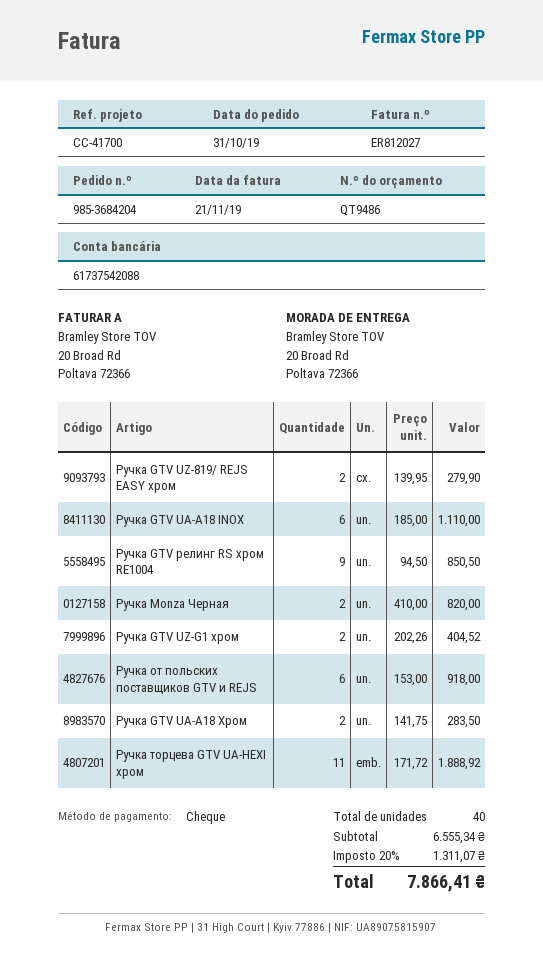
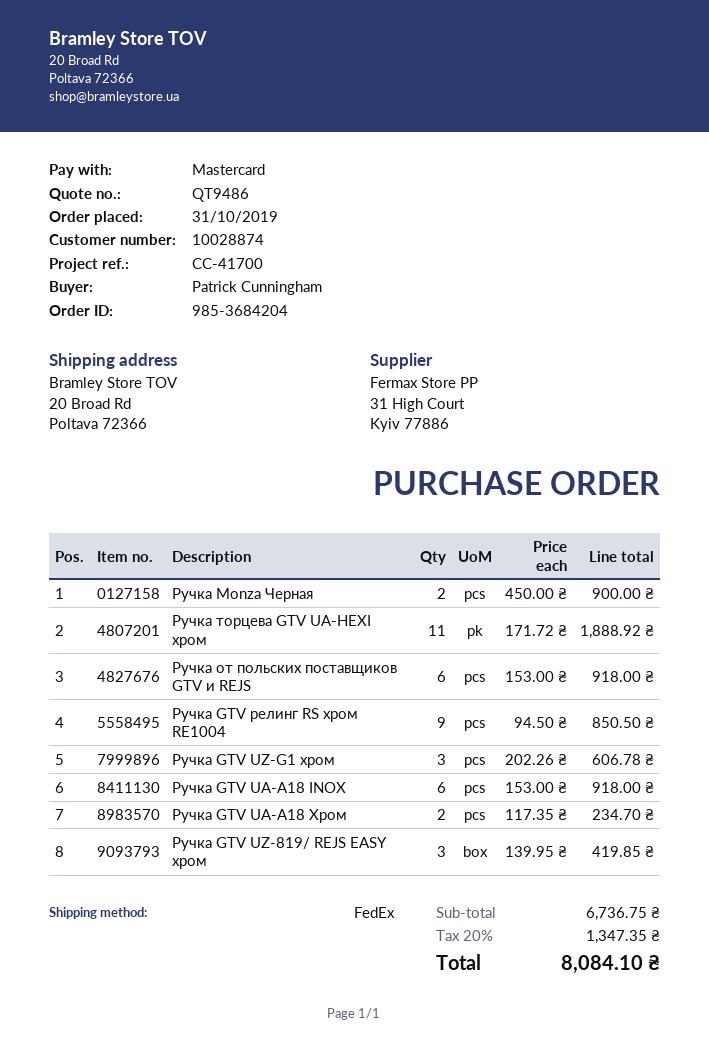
payment method: cheque -> Mastercard
Ручка GTV UZ-819/ REJS EASY хром: 2 x 139.95 = 279.90 -> 3 x 139.95 = 419.85
Ручка GTV UA-A18 INOX: 6 x 185.00 = 1110.00 -> 6 x 153.00 = 918.00
Ручка Monza Черная: 2 x 410.00 = 820.00 -> 2 x 450.00 = 900.00
Ручка GTV UZ-G1 хром: 2 x 202.26 = 404.52 -> 3 x 202.26 = 606.78
Ручка GTV UA-A18 Хром: 2 x 141.75 = 283.50 -> 2 x 117.35 = 234.70
subtotal: 6555.34 -> 6736.75
tax: 20% = 1311.07 -> 20% = 1347.35
total: 7866.41 -> 8084.10

